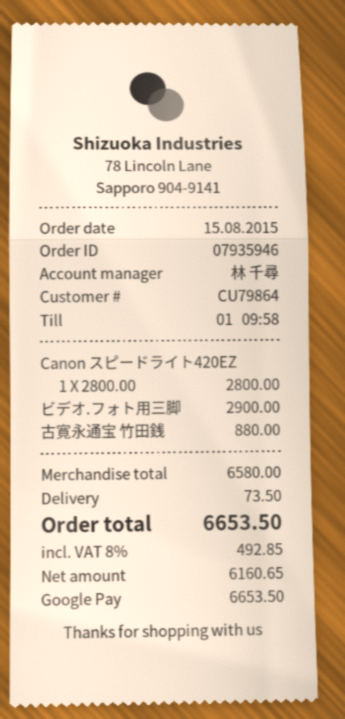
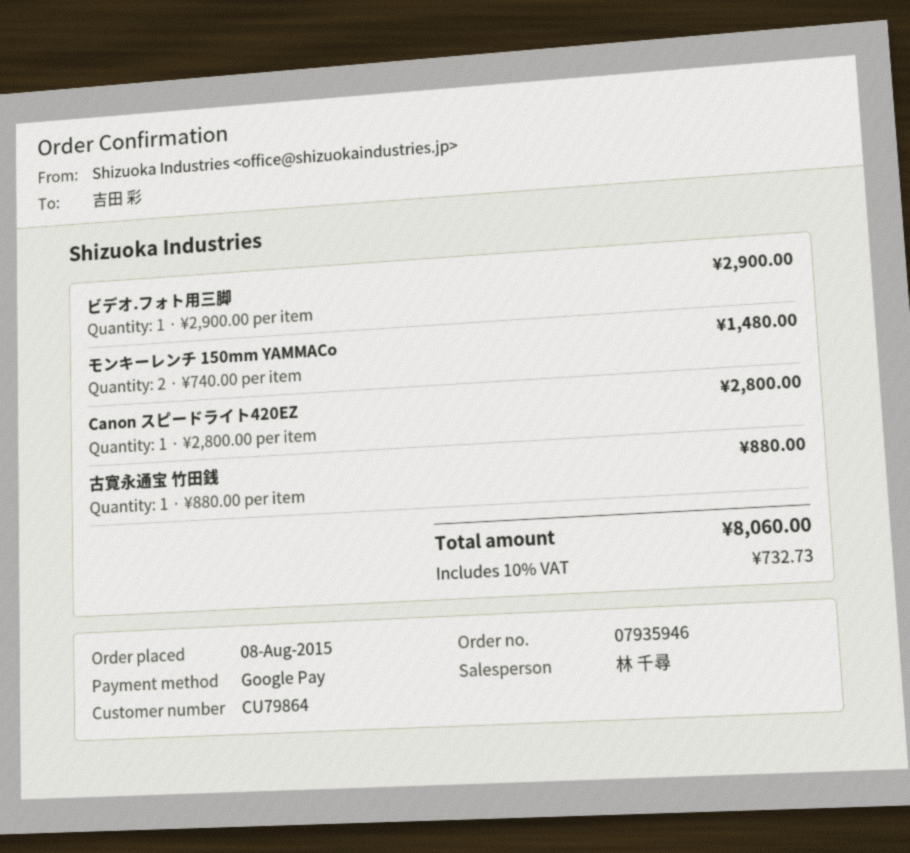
order date: 2015-08-15 -> 2015-08-08
モンキーレンチ 150mm YAMMACo: none -> 2 x 740.00 = 1480.00
shipping: 73.50 -> none
tax: 8% = 492.85 -> 10% = 732.73
total: 6653.50 -> 8060.00

